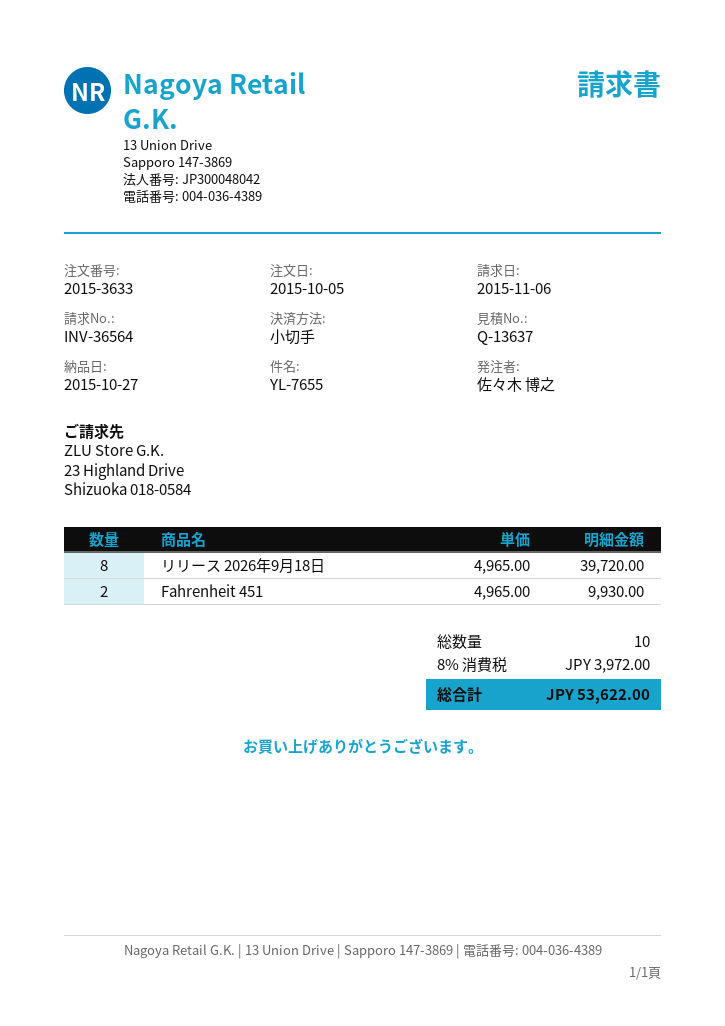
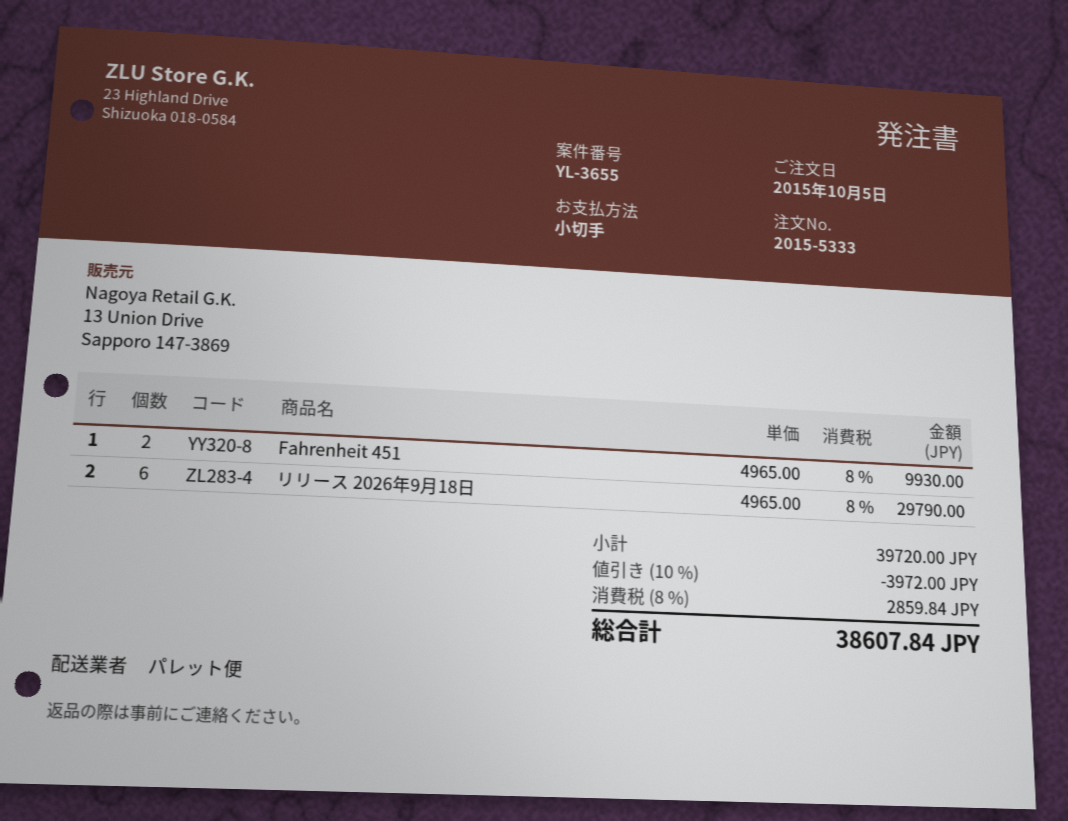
order number: 2015-3633 -> 2015-5333
reference: YL-7655 -> YL-3655
リリース 2026年9月18日: 8 x 4965.00 = 39720.00 -> 6 x 4965.00 = 29790.00
discount: none -> 10% = 3972.00
tax: 8% = 3972.00 -> 8% = 2859.84
total: 53622.00 -> 38607.84

